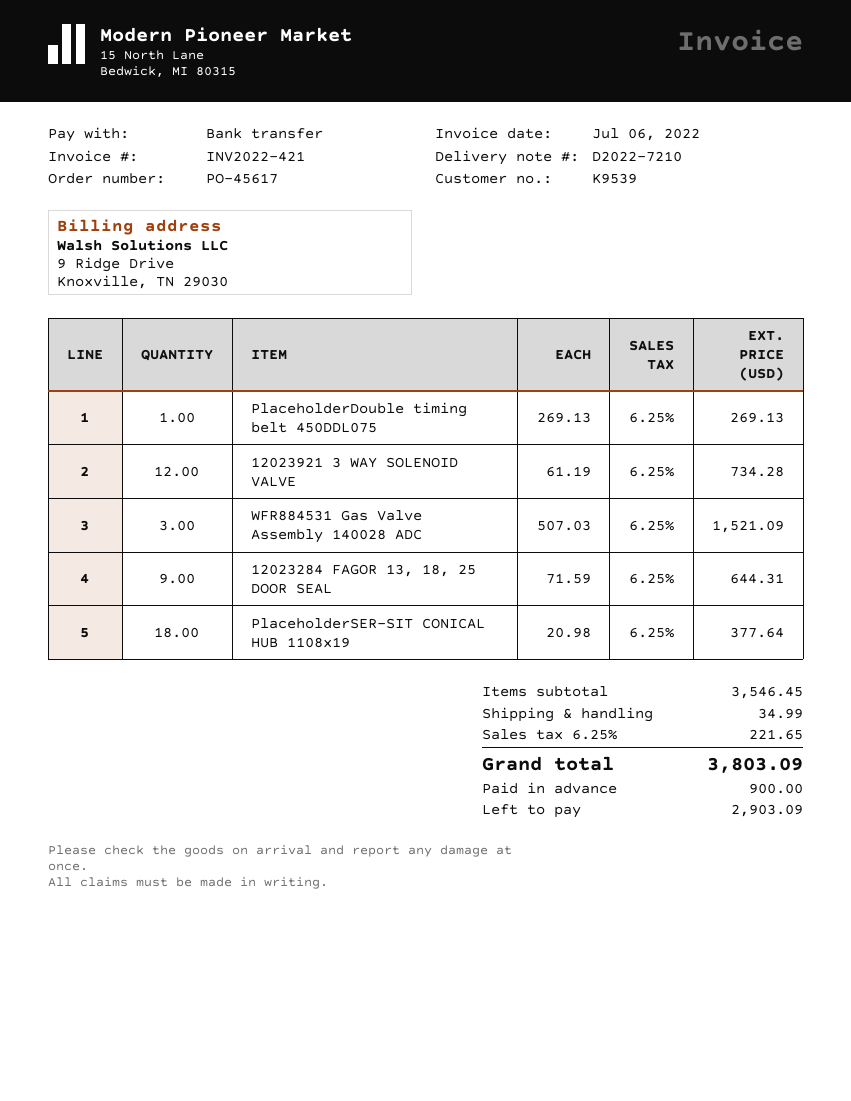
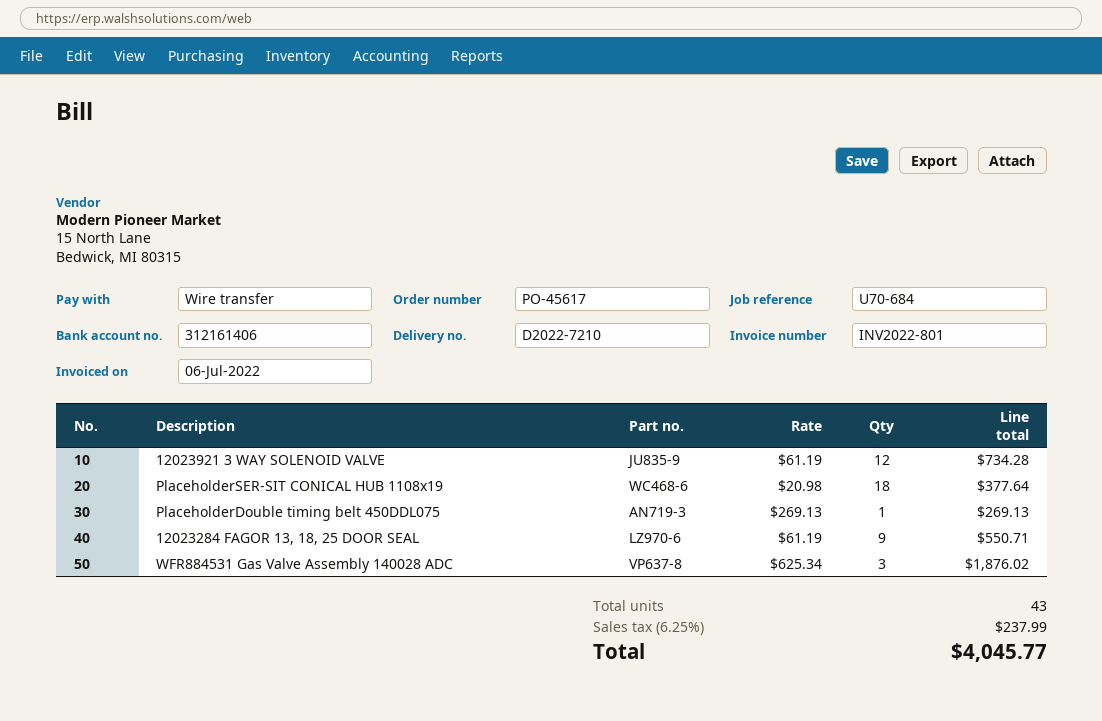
invoice number: INV2022-421 -> INV2022-801
WFR884531 Gas Valve Assembly 140028 ADC: 3 x 507.03 = 1521.09 -> 3 x 625.34 = 1876.02
12023284 FAGOR 13, 18, 25 DOOR SEAL: 9 x 71.59 = 644.31 -> 9 x 61.19 = 550.71
shipping: 34.99 -> none
tax: 6.25% = 221.65 -> 6.25% = 237.99
total: 3803.09 -> 4045.77

